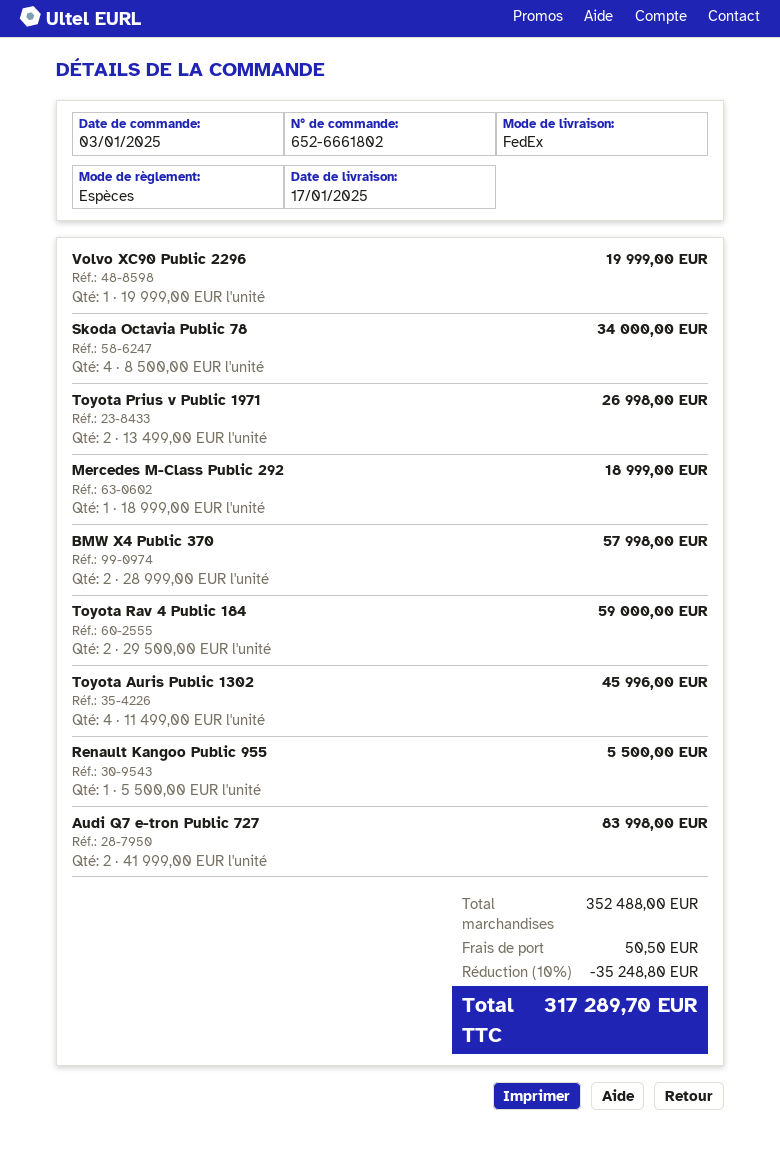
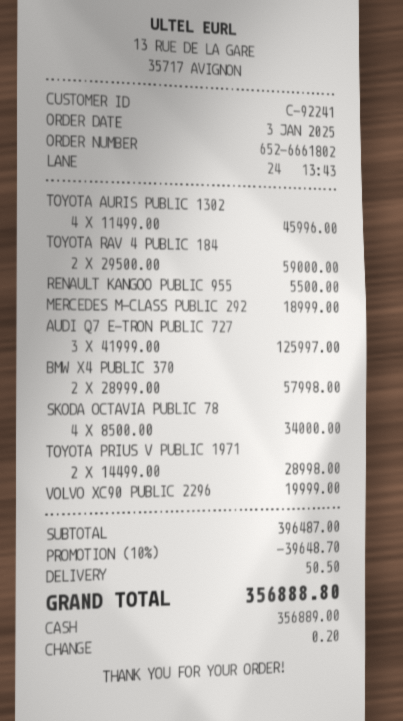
Toyota Prius v Public 1971: 2 x 13499.00 = 26998.00 -> 2 x 14499.00 = 28998.00
Audi Q7 e-tron Public 727: 2 x 41999.00 = 83998.00 -> 3 x 41999.00 = 125997.00
subtotal: 352488.00 -> 396487.00
discount: 10% = 35248.80 -> 10% = 39648.70
total: 317289.70 -> 356888.80

